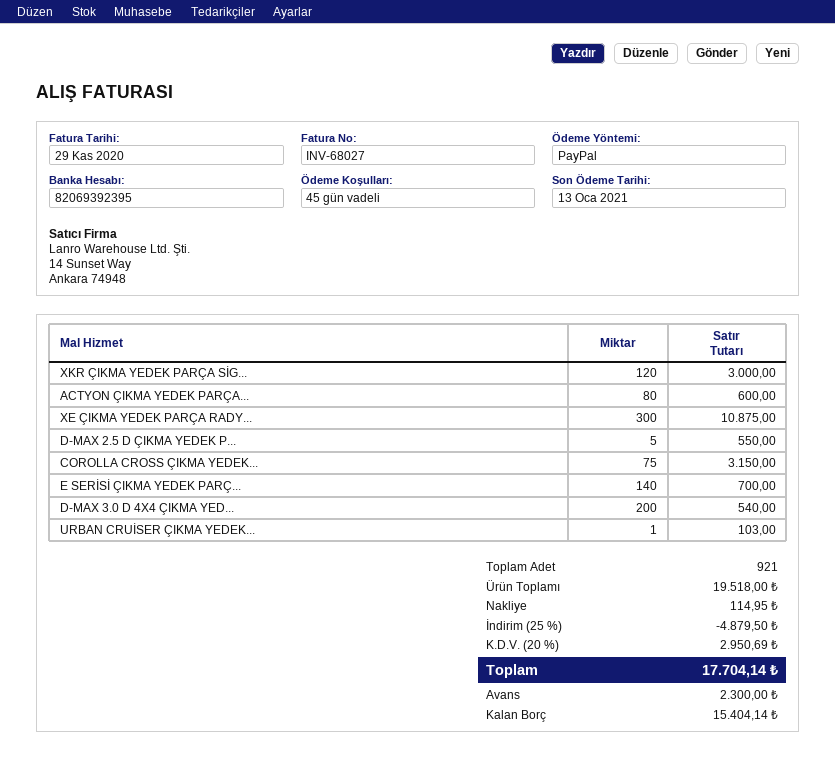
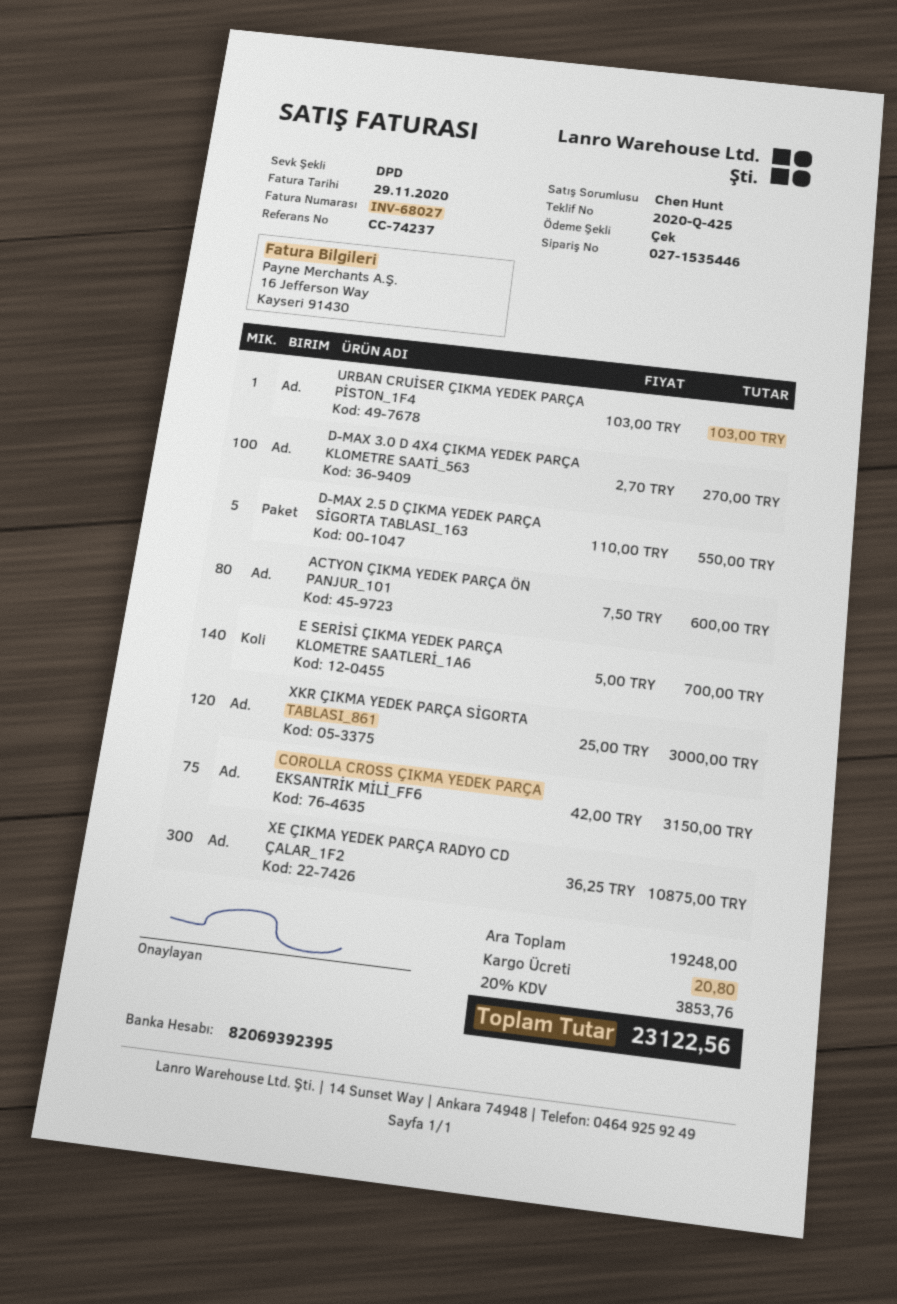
payment method: PayPal -> cheque
D-MAX 3.0 D 4X4 ÇIKMA YED...: 200 for 540.00 -> 100 for 270.00
subtotal: 19518.00 -> 19248.00
discount: 25% = 4879.50 -> none
shipping: 114.95 -> 20.80
tax: 20% = 2950.69 -> 20% = 3853.76
total: 17704.14 -> 23122.56

